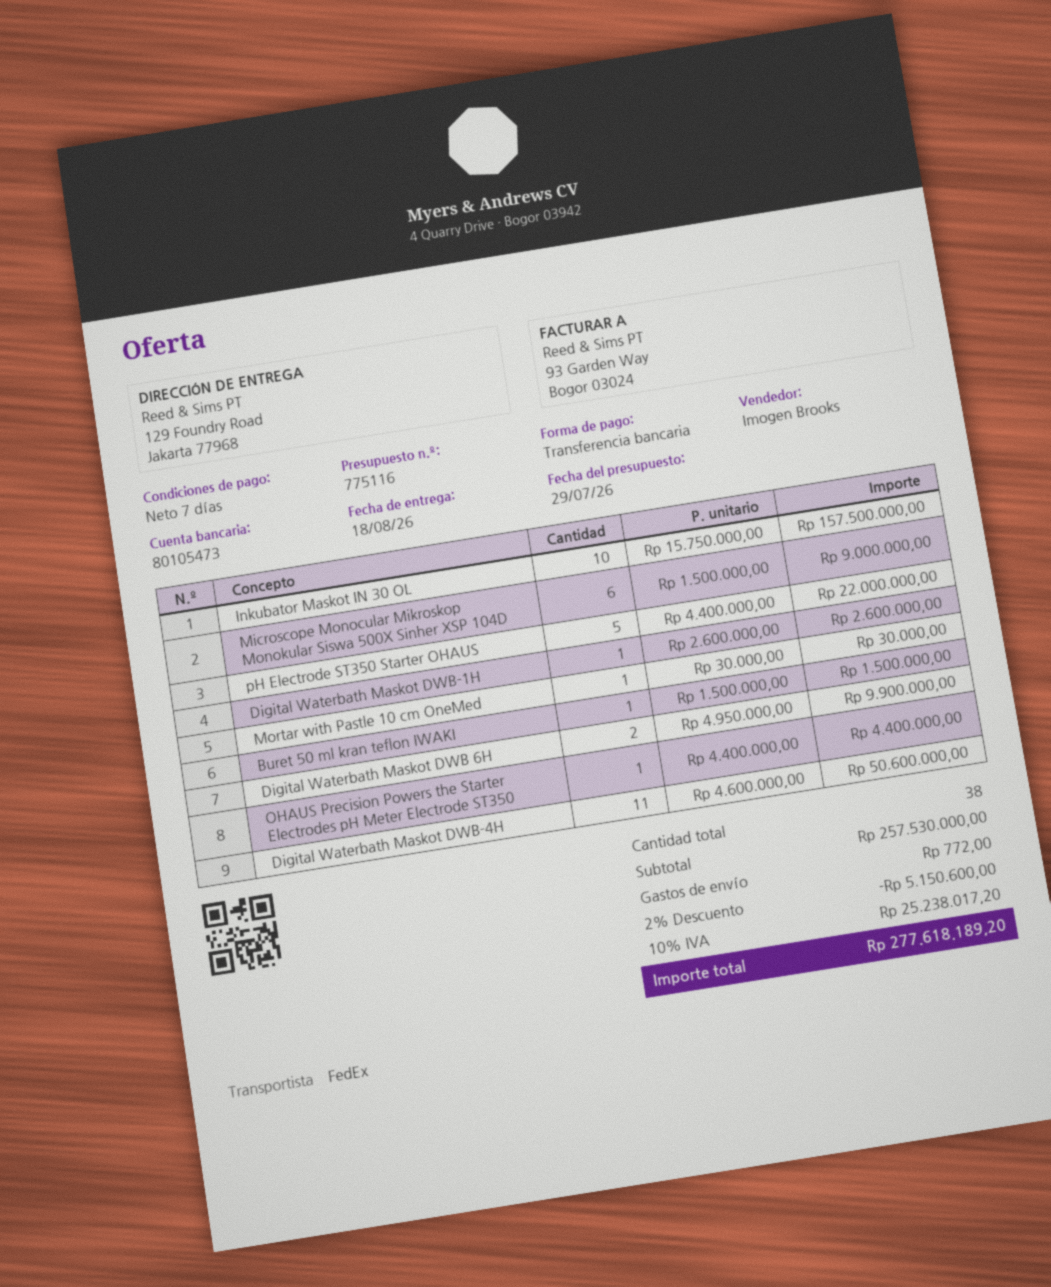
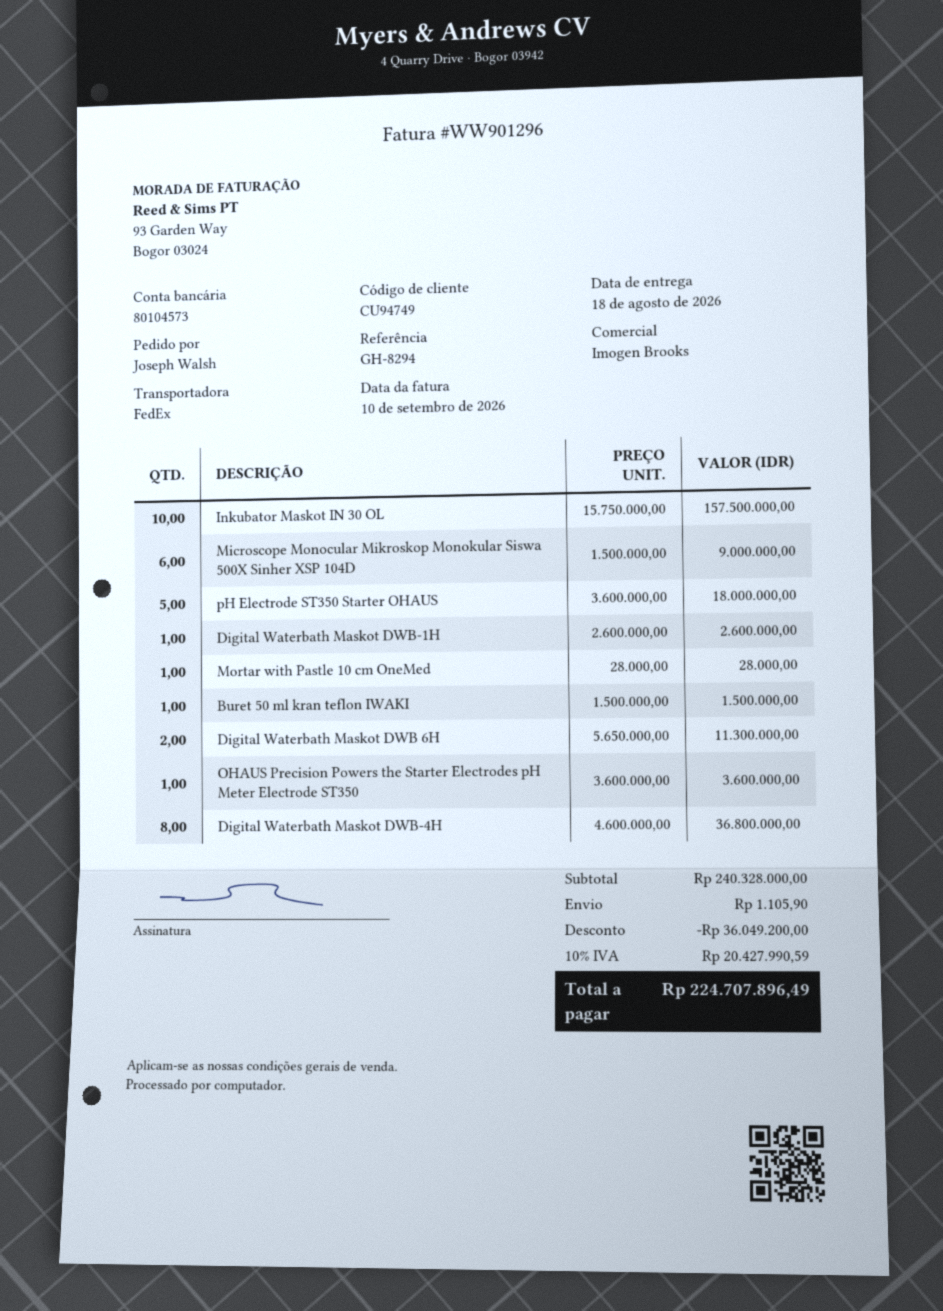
bank account: 80105473 -> 80104573
pH Electrode ST350 Starter OHAUS: 5 x 4400000.00 = 22000000.00 -> 5 x 3600000.00 = 18000000.00
Mortar with Pastle 10 cm OneMed: 1 x 30000.00 = 30000.00 -> 1 x 28000.00 = 28000.00
Digital Waterbath Maskot DWB 6H: 2 x 4950000.00 = 9900000.00 -> 2 x 5650000.00 = 11300000.00
OHAUS Precision Powers the Starter Electrodes pH Meter Electrode ST350: 1 x 4400000.00 = 4400000.00 -> 1 x 3600000.00 = 3600000.00
Digital Waterbath Maskot DWB-4H: 11 x 4600000.00 = 50600000.00 -> 8 x 4600000.00 = 36800000.00
subtotal: 257530000.00 -> 240328000.00
discount: 5150600.00 -> 36049200.00
shipping: 772.00 -> 1105.90
tax: 10% = 25238017.20 -> 10% = 20427990.59
total: 277618189.20 -> 224707896.49

